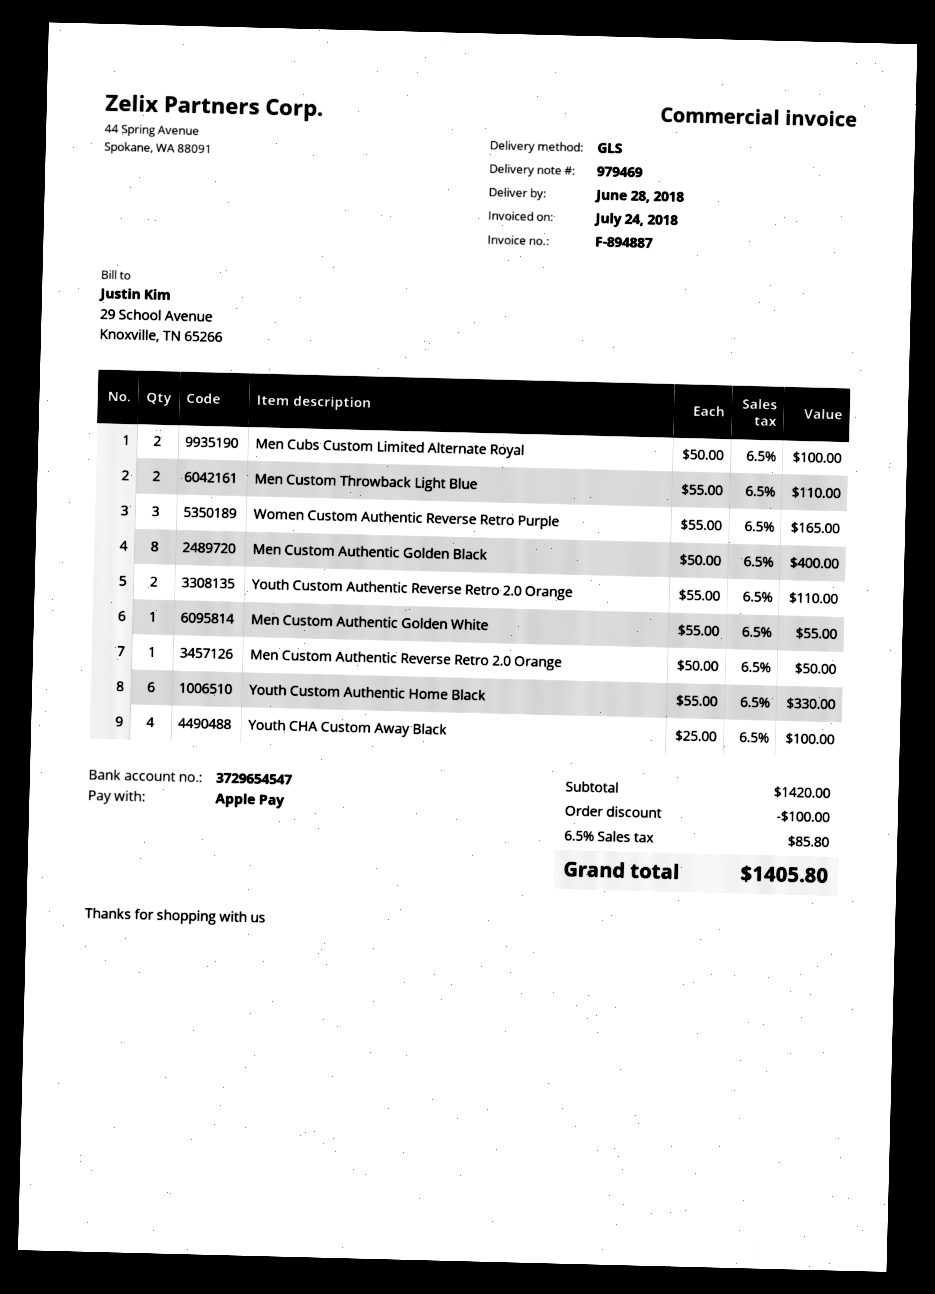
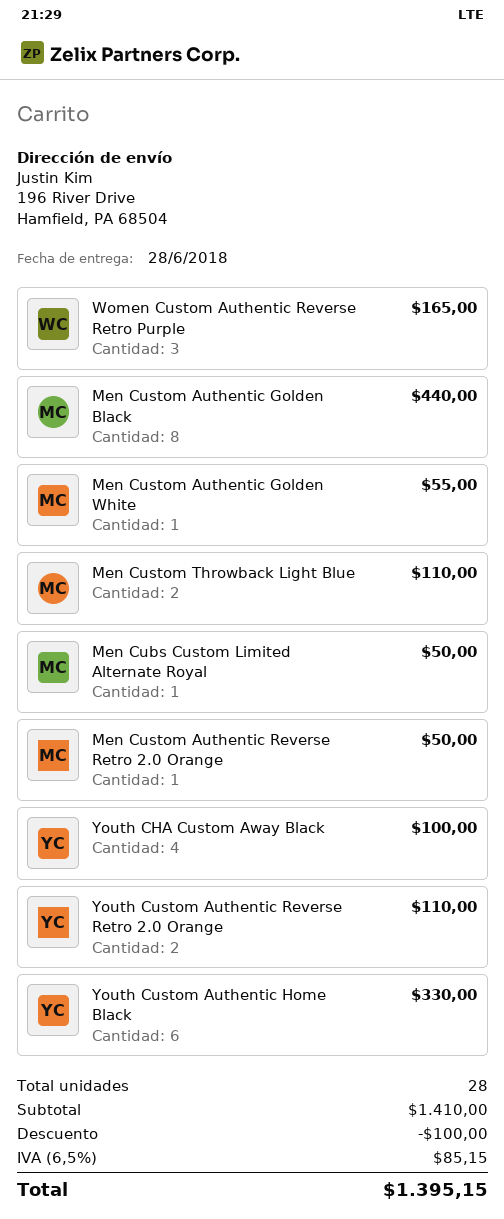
Men Cubs Custom Limited Alternate Royal: 2 for 100.00 -> 1 for 50.00
Men Custom Authentic Golden Black: 8 for 400.00 -> 8 for 440.00
subtotal: 1420.00 -> 1410.00
tax: 6.5% = 85.80 -> 6.5% = 85.15
total: 1405.80 -> 1395.15

